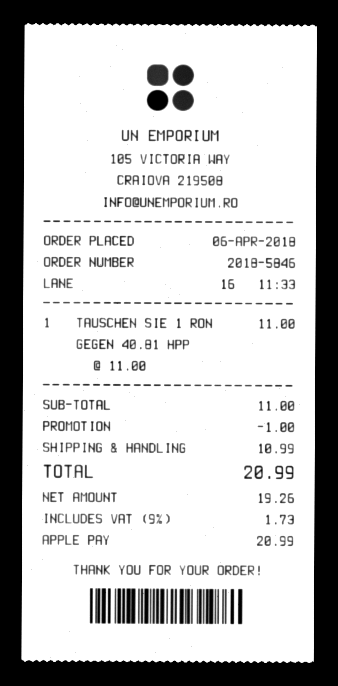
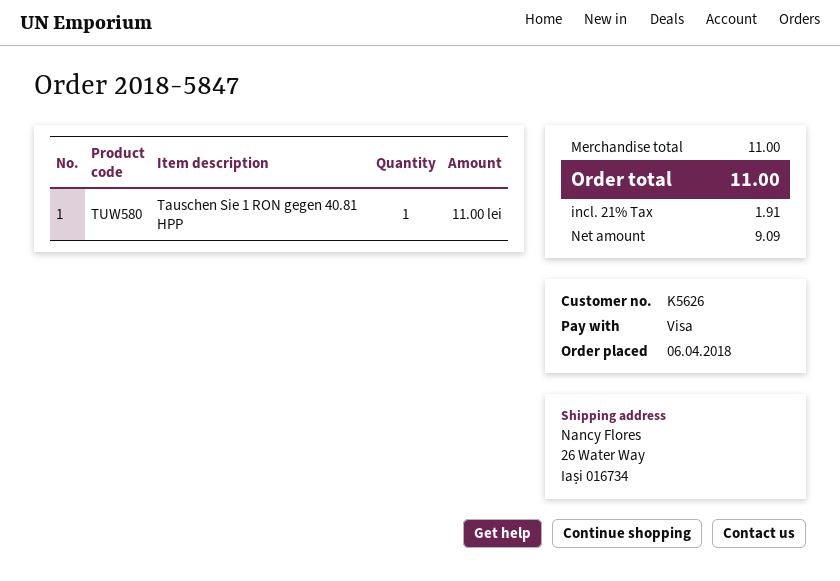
order number: 2018-5846 -> 2018-5847
payment method: Apple Pay -> Visa
discount: 1.00 -> none
shipping: 10.99 -> none
net: 19.26 -> 9.09
tax: 9% = 1.73 -> 21% = 1.91
total: 20.99 -> 11.00

